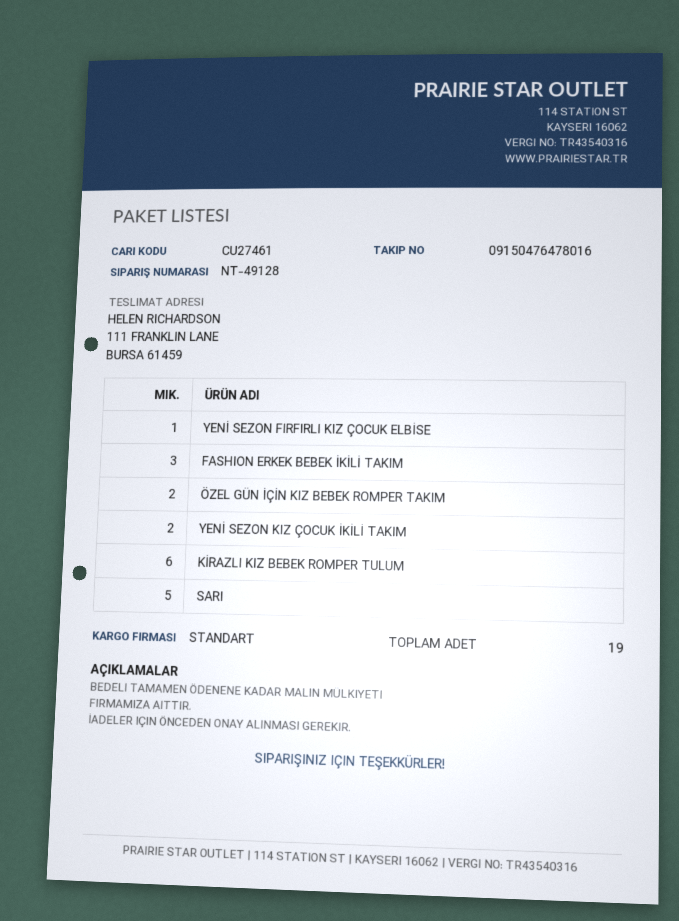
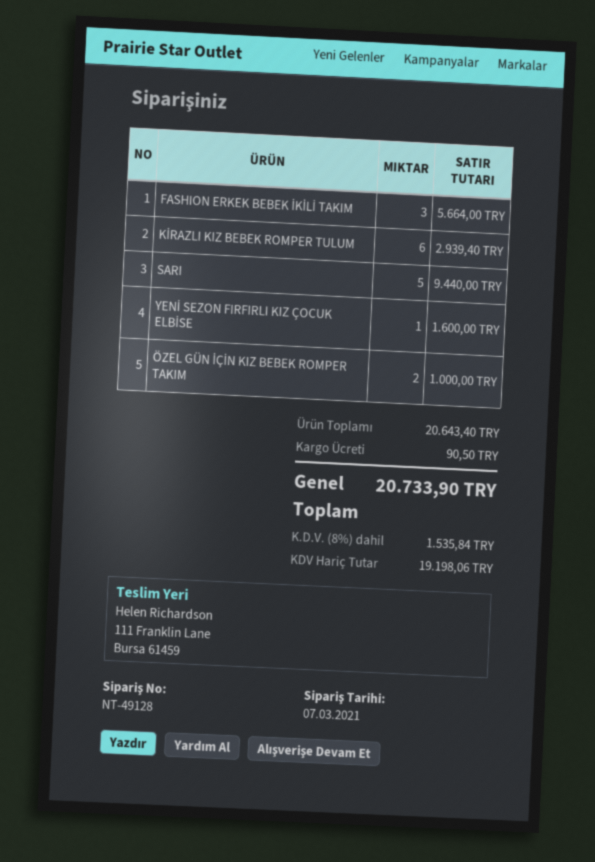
YENİ SEZON KIZ ÇOCUK İKİLİ TAKIM: 2 -> none

